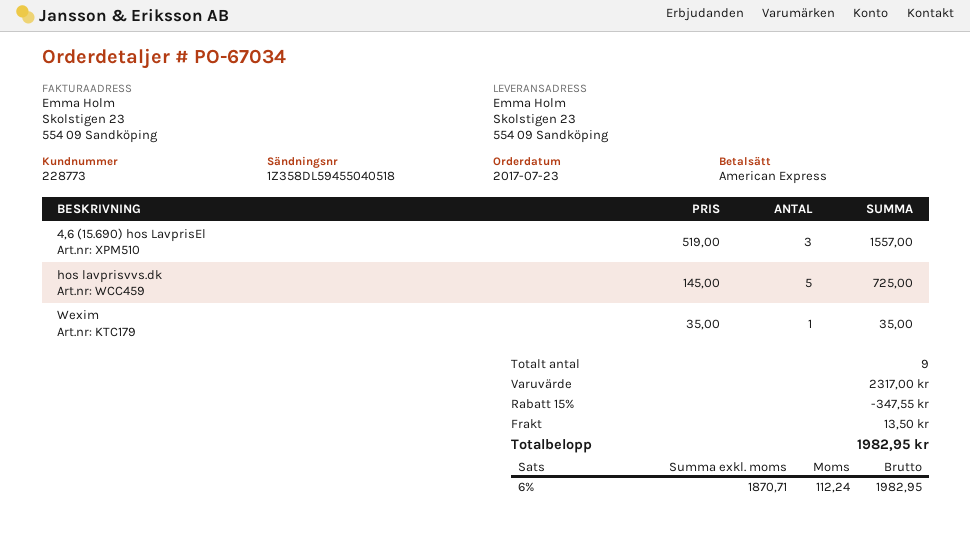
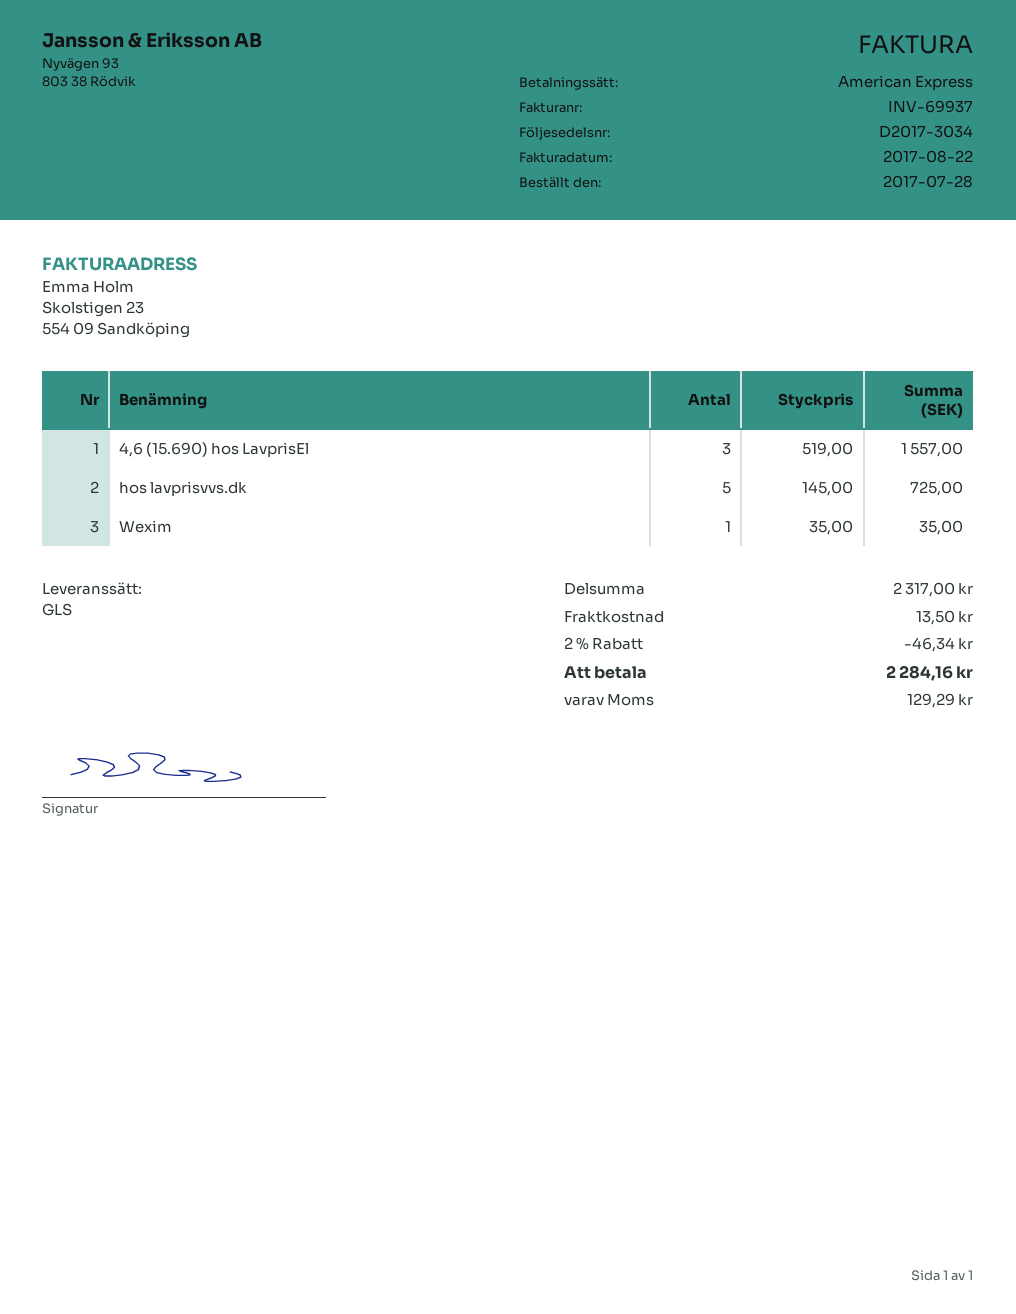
order date: 2017-07-23 -> 2017-07-28
discount: 15% = 347.55 -> 2% = 46.34
tax: 112.24 -> 129.29
total: 1982.95 -> 2284.16

